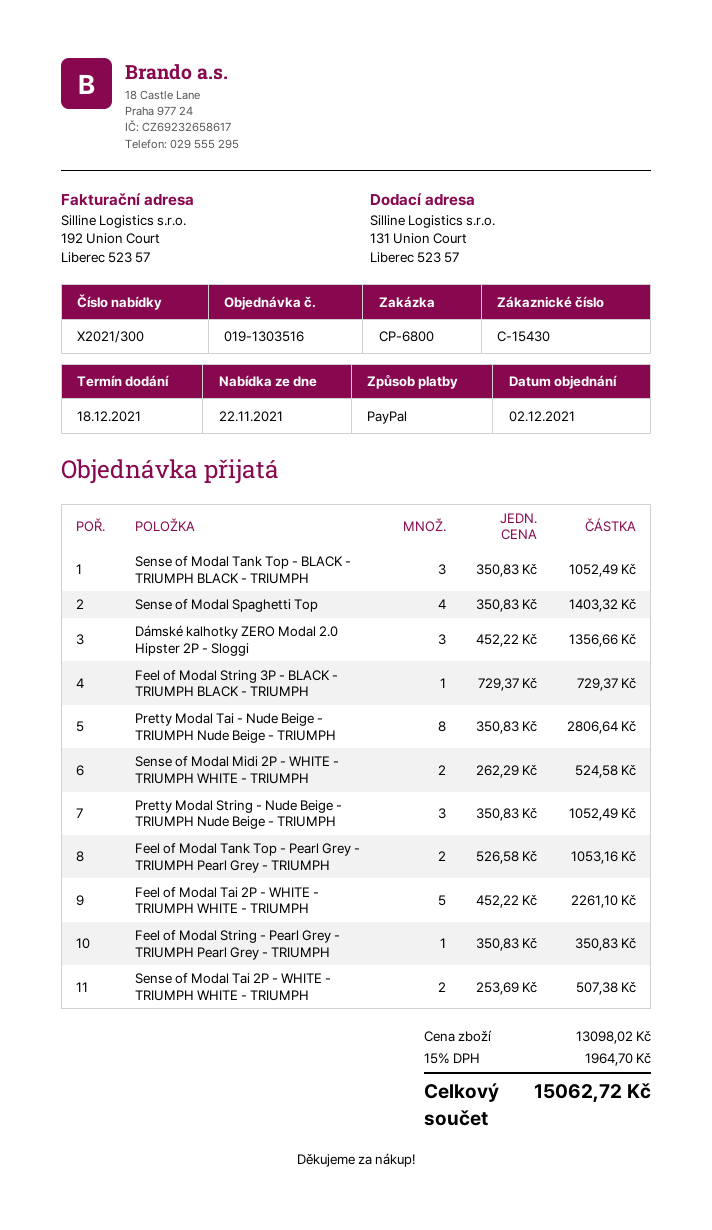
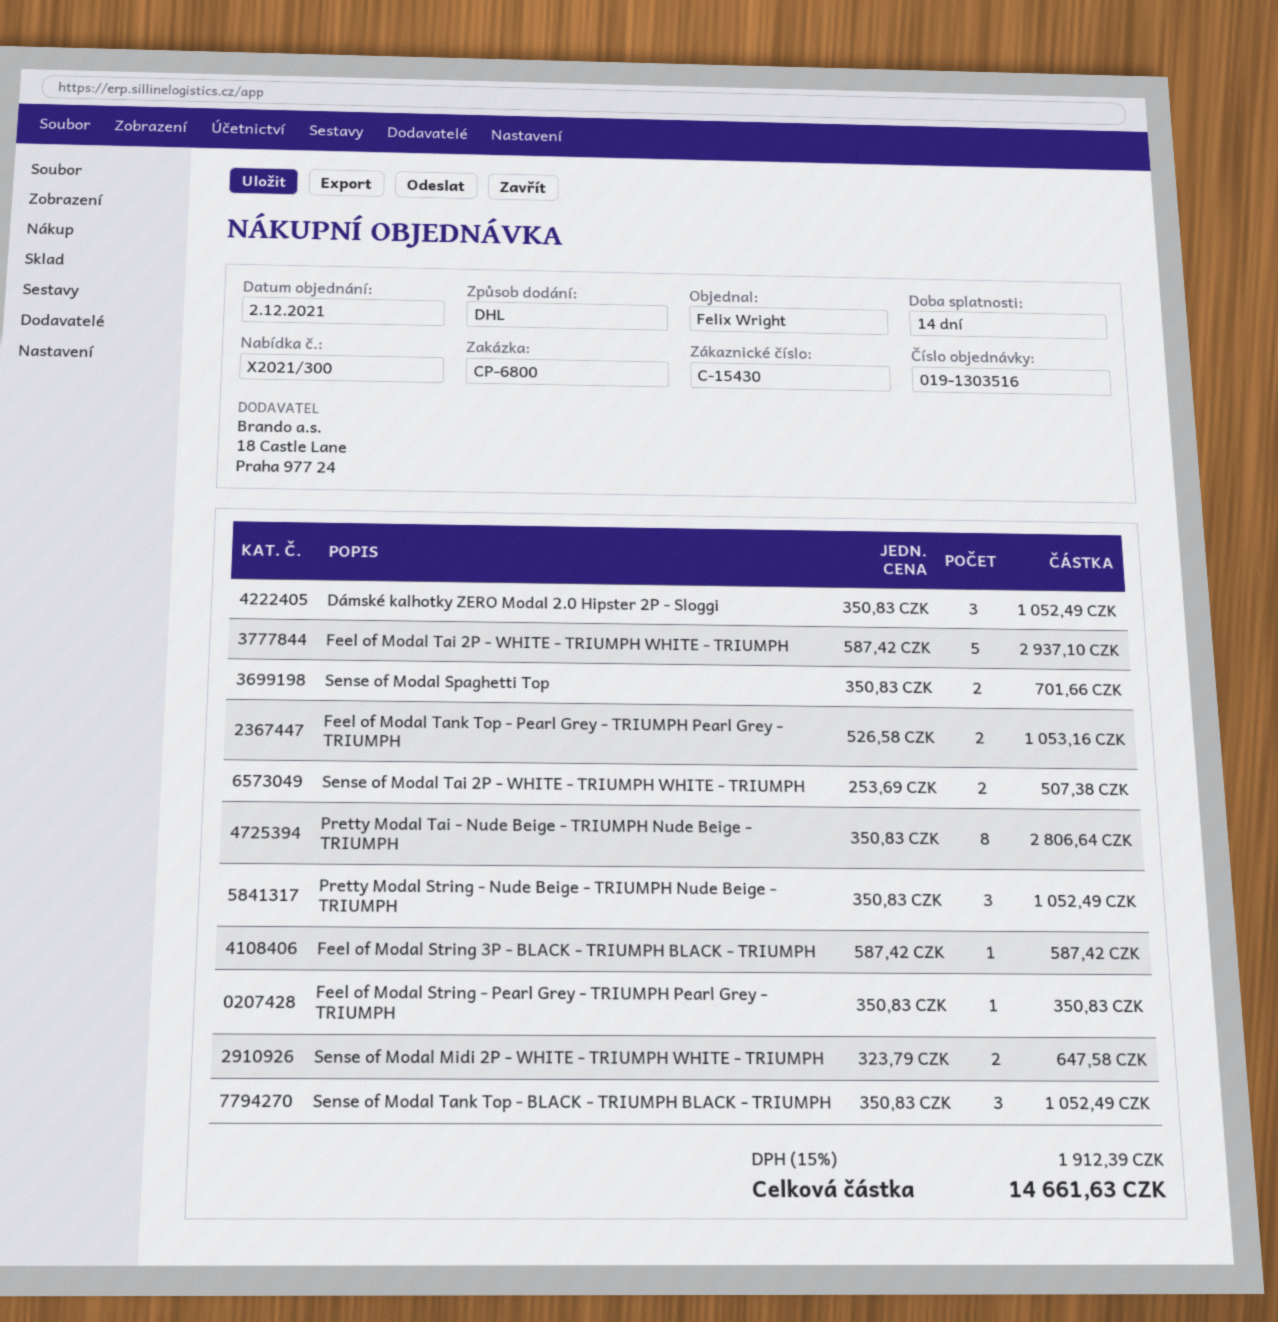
Sense of Modal Spaghetti Top: 4 x 350.83 = 1403.32 -> 2 x 350.83 = 701.66
Dámské kalhotky ZERO Modal 2.0 Hipster 2P - Sloggi: 3 x 452.22 = 1356.66 -> 3 x 350.83 = 1052.49
Feel of Modal String 3P - BLACK - TRIUMPH BLACK - TRIUMPH: 1 x 729.37 = 729.37 -> 1 x 587.42 = 587.42
Sense of Modal Midi 2P - WHITE - TRIUMPH WHITE - TRIUMPH: 2 x 262.29 = 524.58 -> 2 x 323.79 = 647.58
Feel of Modal Tai 2P - WHITE - TRIUMPH WHITE - TRIUMPH: 5 x 452.22 = 2261.10 -> 5 x 587.42 = 2937.10
tax: 15% = 1964.70 -> 15% = 1912.39
total: 15062.72 -> 14661.63

